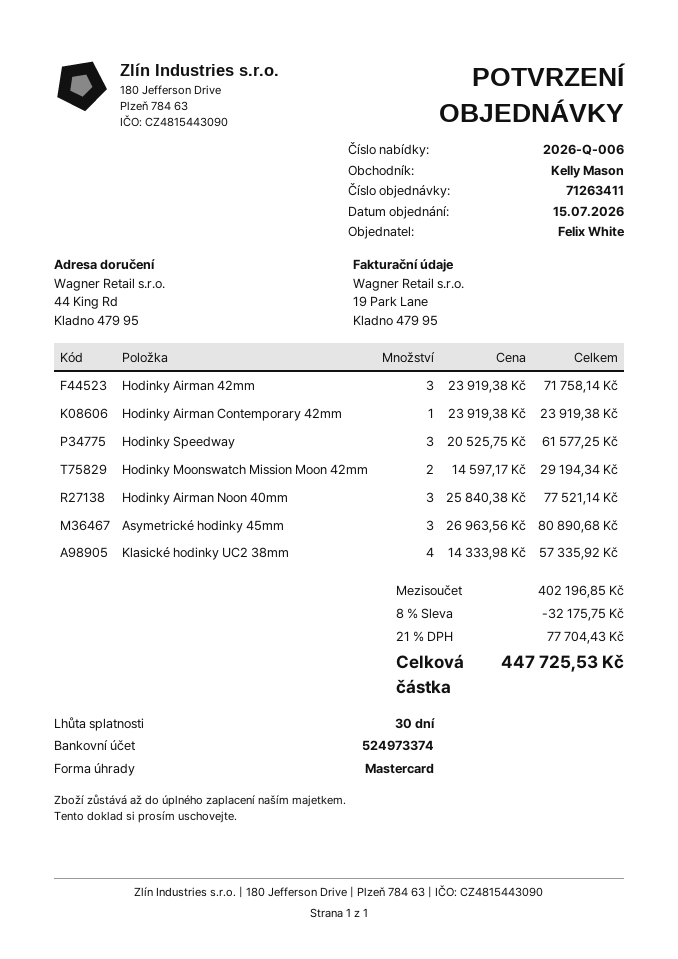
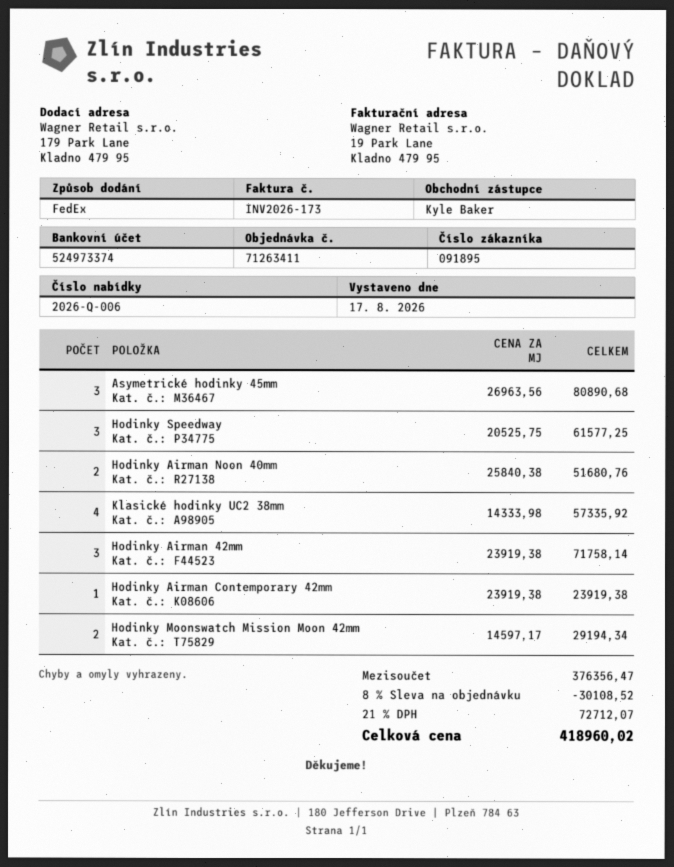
sales rep: Kelly Mason -> Kyle Baker
ship to: 44 King Rd, Kladno 479 95 -> 179 Park Lane, Kladno 479 95
Hodinky Airman Noon 40mm: 3 x 25840.38 = 77521.14 -> 2 x 25840.38 = 51680.76
subtotal: 402196.85 -> 376356.47
discount: 8% = 32175.75 -> 8% = 30108.52
tax: 21% = 77704.43 -> 21% = 72712.07
total: 447725.53 -> 418960.02

